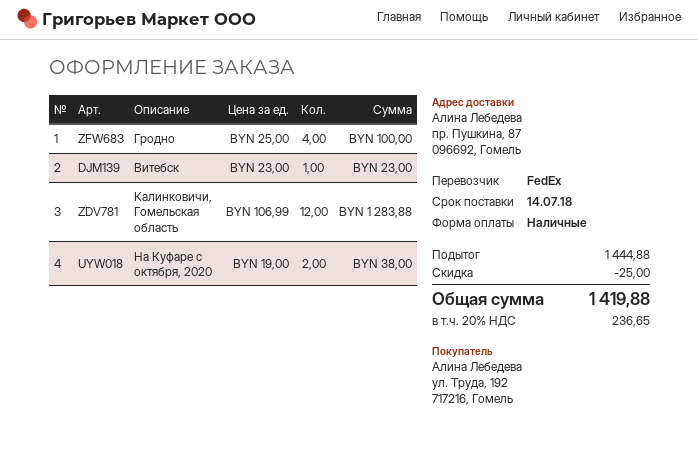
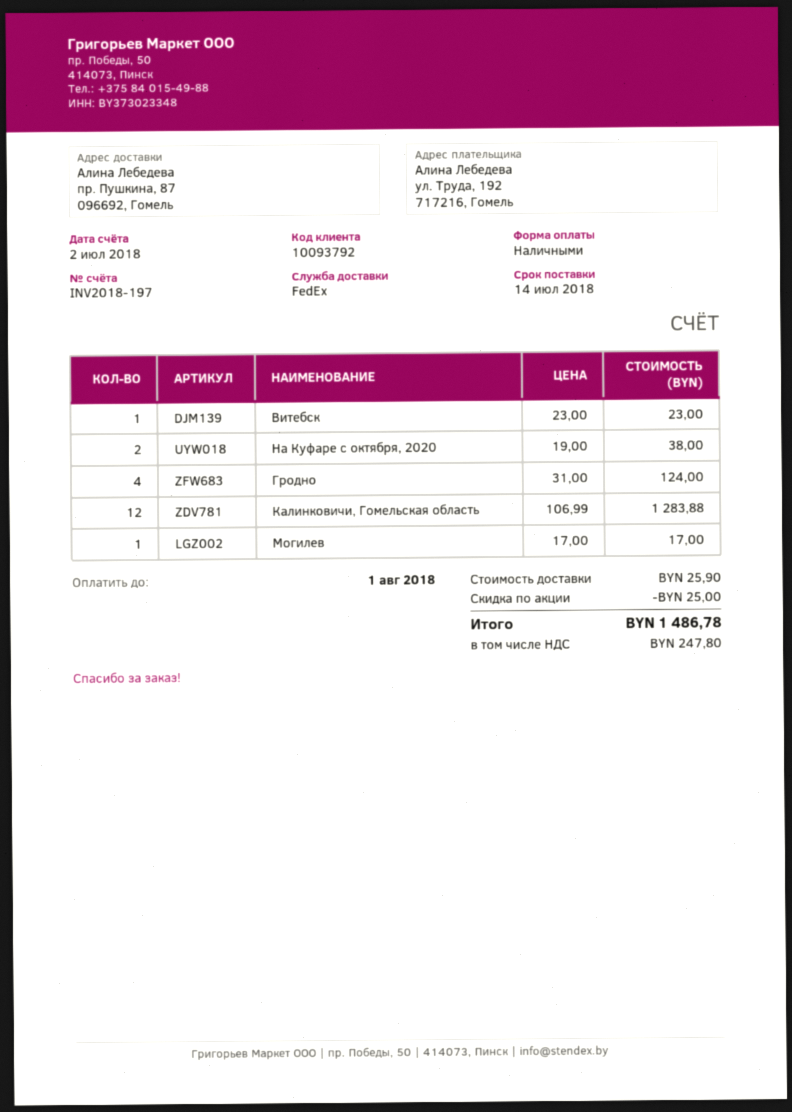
Гродно: 4 x 25.00 = 100.00 -> 4 x 31.00 = 124.00
Могилев: none -> 1 x 17.00 = 17.00
shipping: none -> 25.90
tax: 236.65 -> 247.80
total: 1419.88 -> 1486.78

